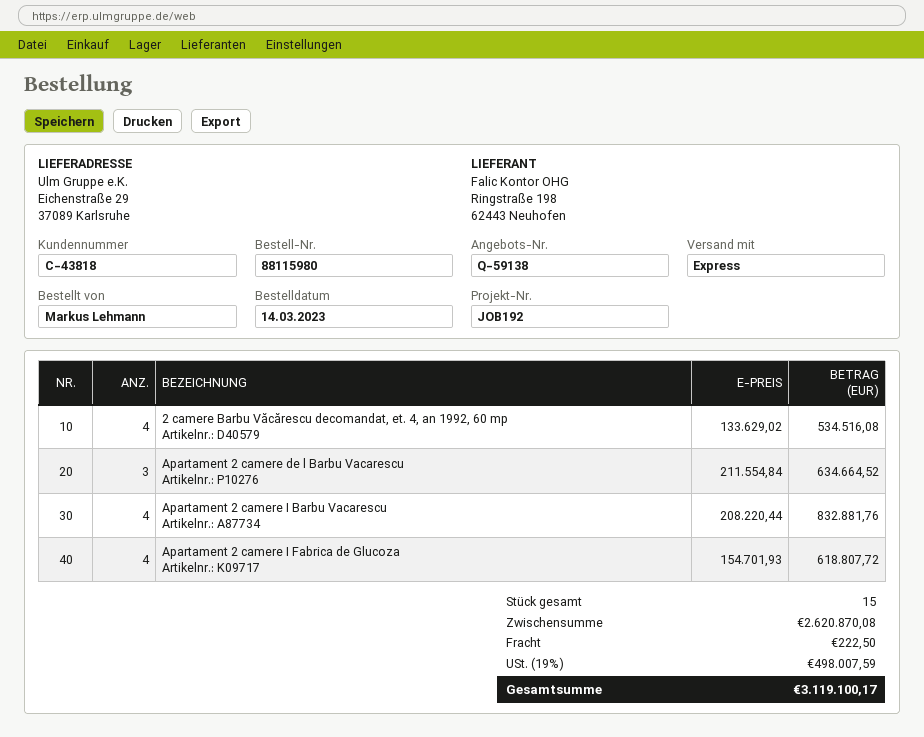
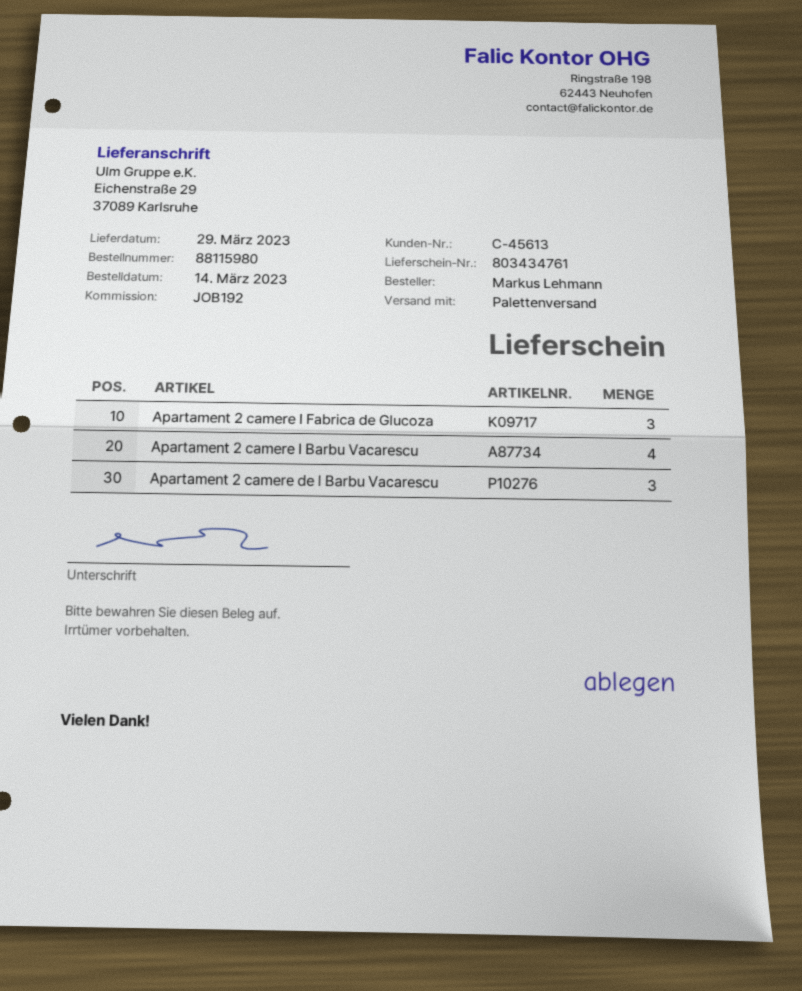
customer number: C-43818 -> C-45613
shipping method: express -> pallet freight
2 camere Barbu Văcărescu decomandat, et. 4, an 1992, 60 mp: 4 -> none
Apartament 2 camere I Fabrica de Glucoza: 4 -> 3

